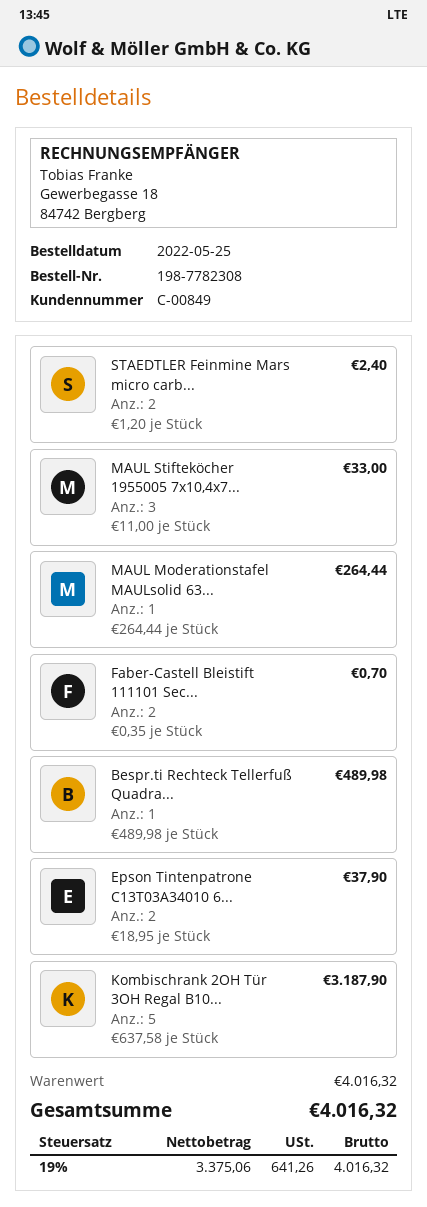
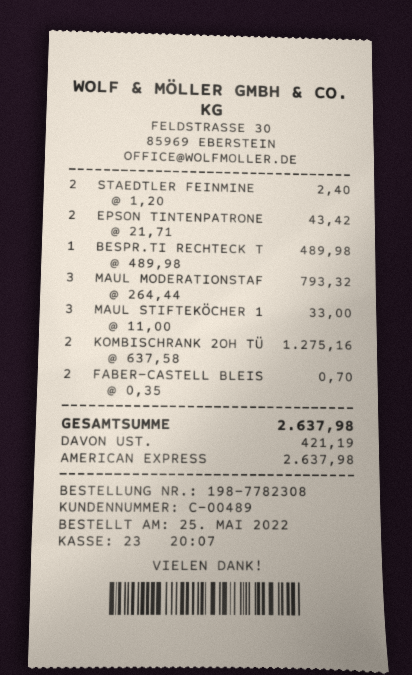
customer number: C-00849 -> C-00489
MAUL Moderationstafel MAULsolid 63...: 1 x 264.44 = 264.44 -> 3 x 264.44 = 793.32
Epson Tintenpatrone C13T03A34010 6...: 2 x 18.95 = 37.90 -> 2 x 21.71 = 43.42
Kombischrank 2OH Tür 3OH Regal B10...: 5 x 637.58 = 3187.90 -> 2 x 637.58 = 1275.16
tax: 641.26 -> 421.19
total: 4016.32 -> 2637.98

